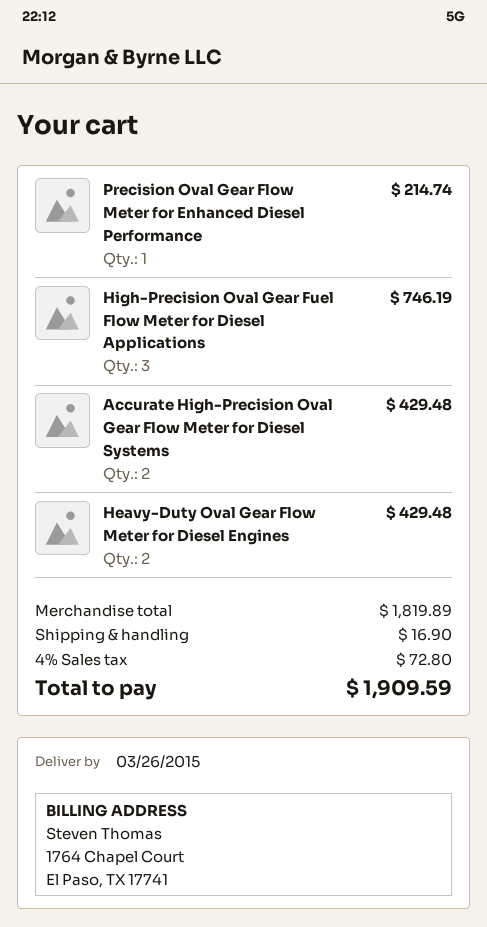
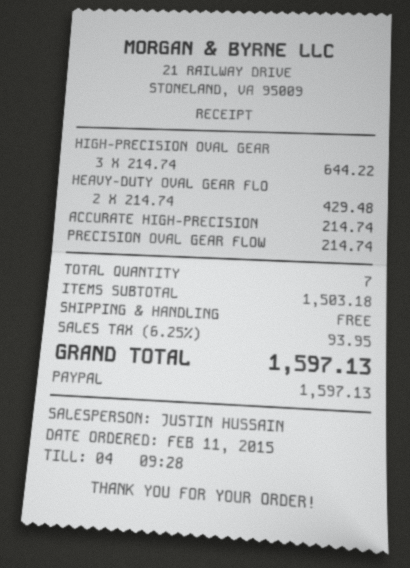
High-Precision Oval Gear Fuel Flow Meter for Diesel Applications: 3 for 746.19 -> 3 for 644.22
Accurate High-Precision Oval Gear Flow Meter for Diesel Systems: 2 for 429.48 -> 1 for 214.74
subtotal: 1819.89 -> 1503.18
shipping: 16.90 -> 0.00
tax: 4% = 72.80 -> 6.25% = 93.95
total: 1909.59 -> 1597.13

